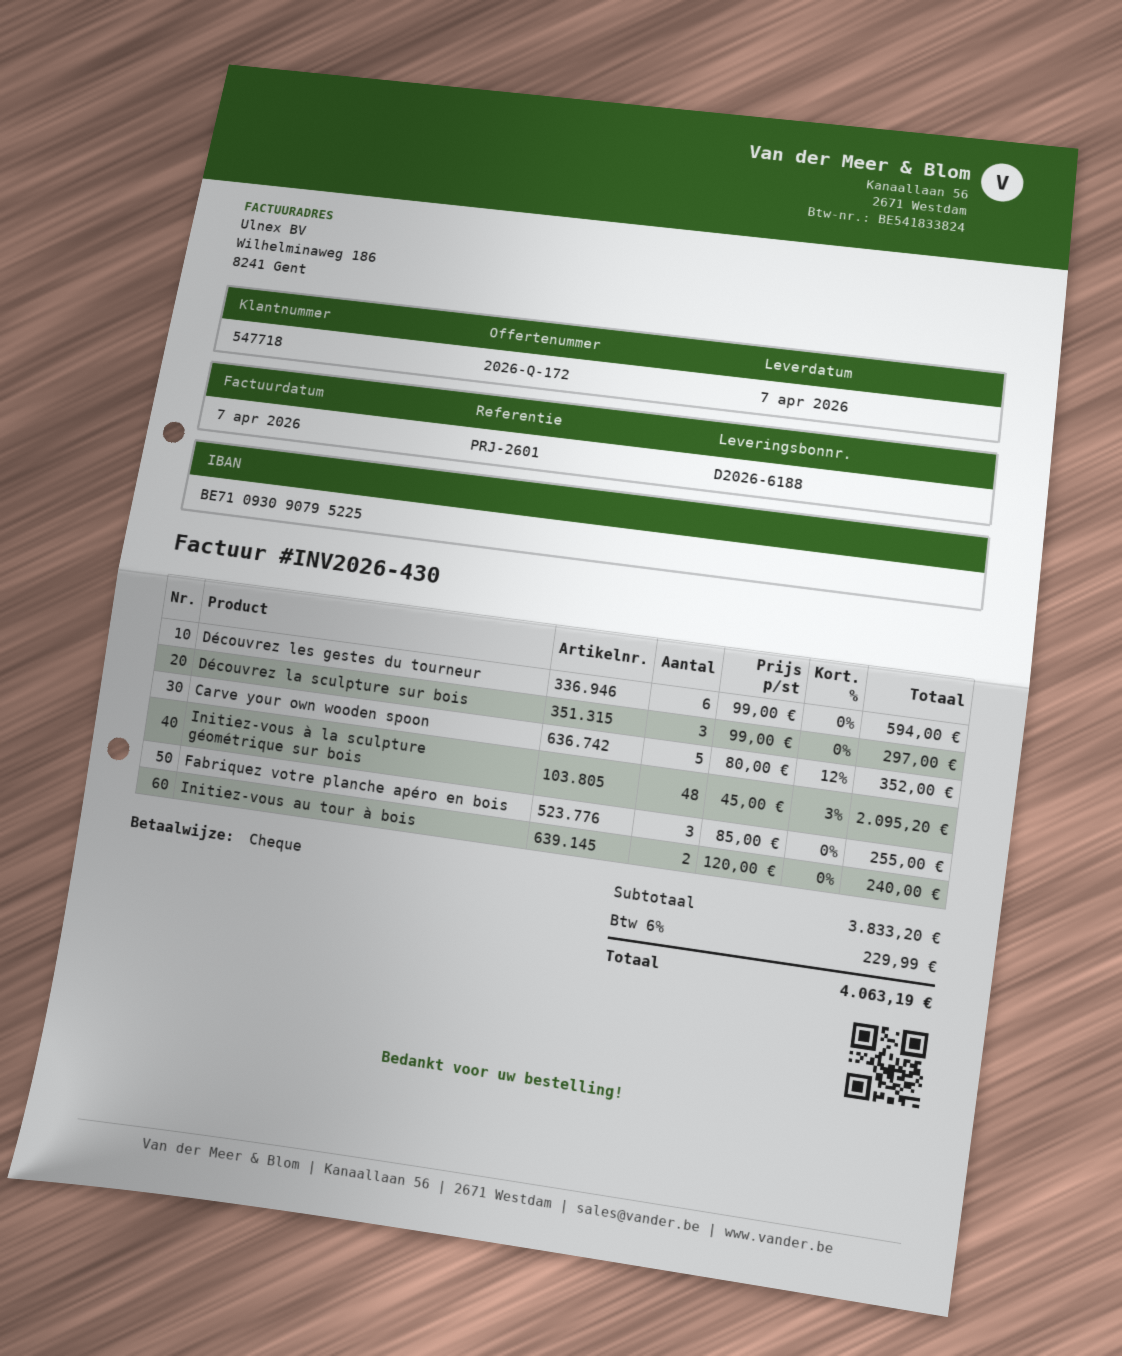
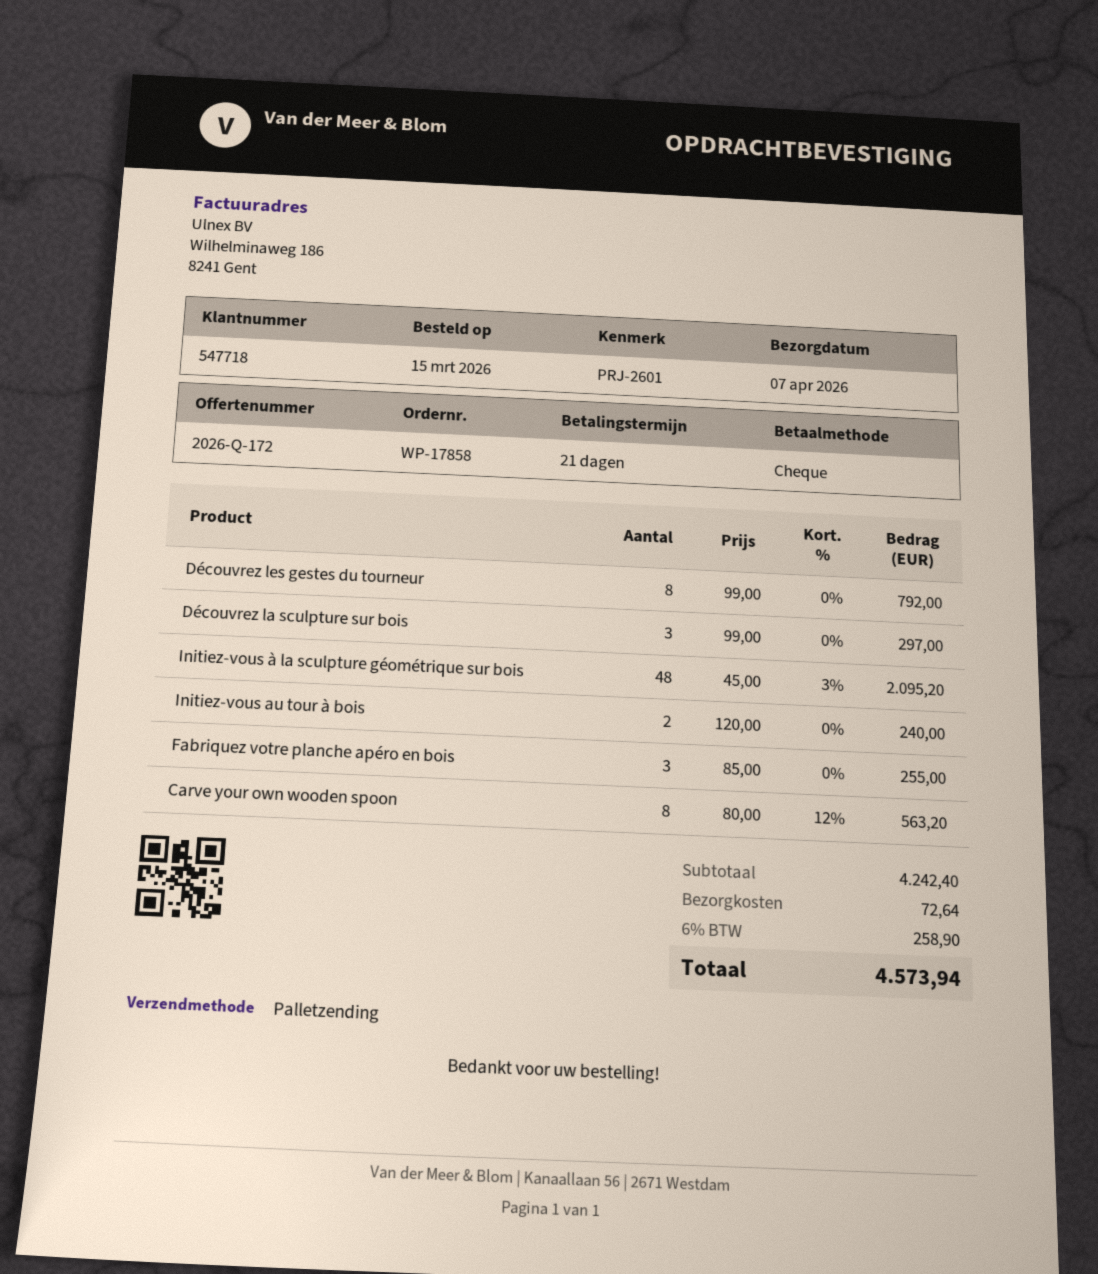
Découvrez les gestes du tourneur: 6 x 99.00 = 594.00 -> 8 x 99.00 = 792.00
Carve your own wooden spoon: 5 x 80.00 - 12% = 352.00 -> 8 x 80.00 - 12% = 563.20
subtotal: 3833.20 -> 4242.40
shipping: none -> 72.64
tax: 6% = 229.99 -> 6% = 258.90
total: 4063.19 -> 4573.94

